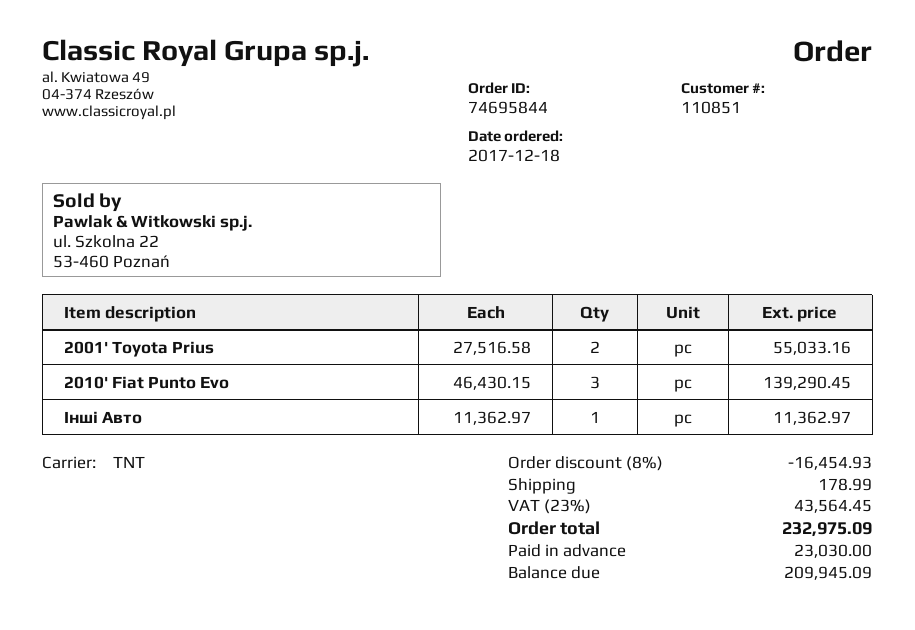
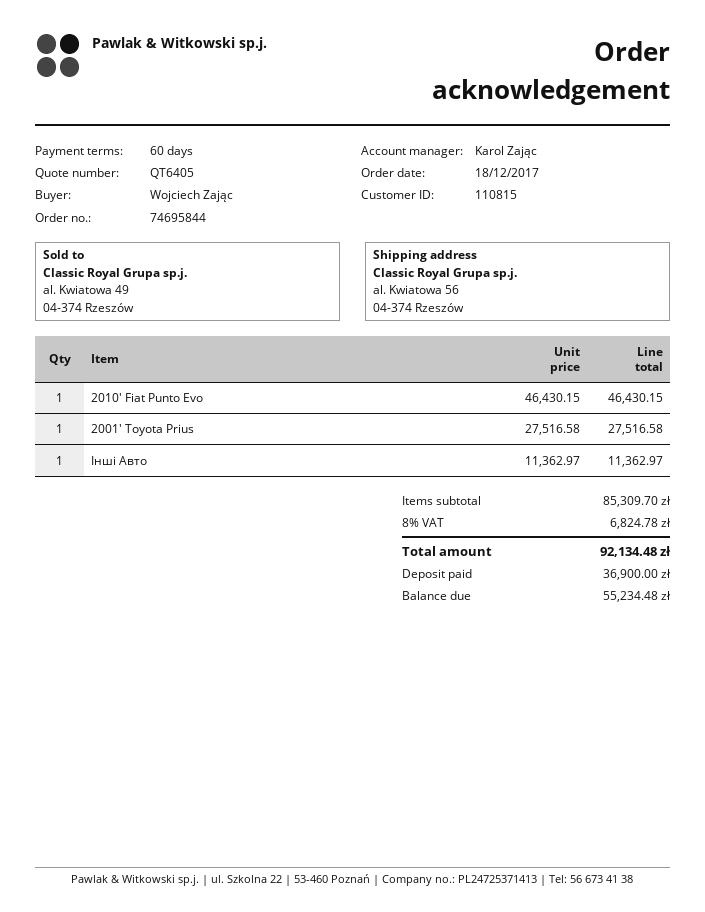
customer number: 110851 -> 110815
2001' Toyota Prius: 2 x 27516.58 = 55033.16 -> 1 x 27516.58 = 27516.58
2010' Fiat Punto Evo: 3 x 46430.15 = 139290.45 -> 1 x 46430.15 = 46430.15
discount: 8% = 16454.93 -> none
shipping: 178.99 -> none
tax: 23% = 43564.45 -> 8% = 6824.78
total: 232975.09 -> 92134.48
deposit: 23030.00 -> 36900.00
balance: 209945.09 -> 55234.48

